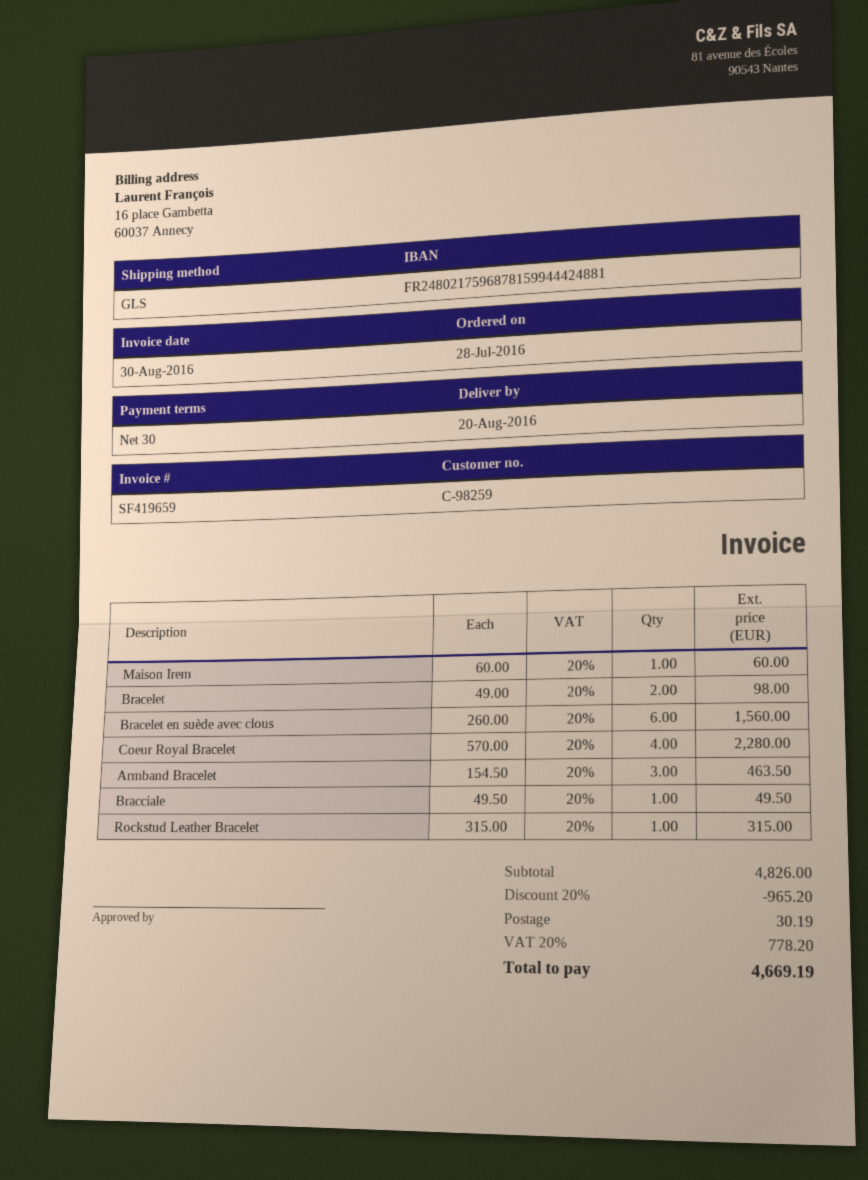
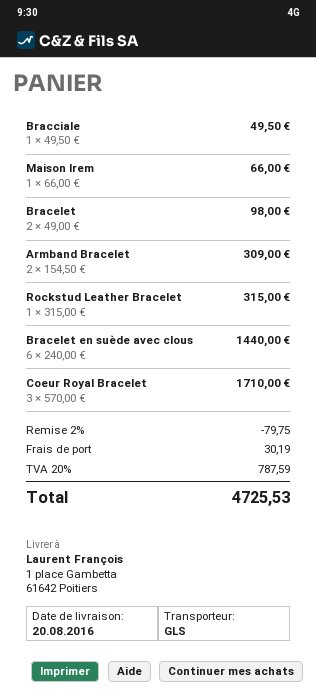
Maison Irem: 1 x 60.00 = 60.00 -> 1 x 66.00 = 66.00
Bracelet en suède avec clous: 6 x 260.00 = 1560.00 -> 6 x 240.00 = 1440.00
Coeur Royal Bracelet: 4 x 570.00 = 2280.00 -> 3 x 570.00 = 1710.00
Armband Bracelet: 3 x 154.50 = 463.50 -> 2 x 154.50 = 309.00
discount: 20% = 965.20 -> 2% = 79.75
tax: 20% = 778.20 -> 20% = 787.59
total: 4669.19 -> 4725.53

